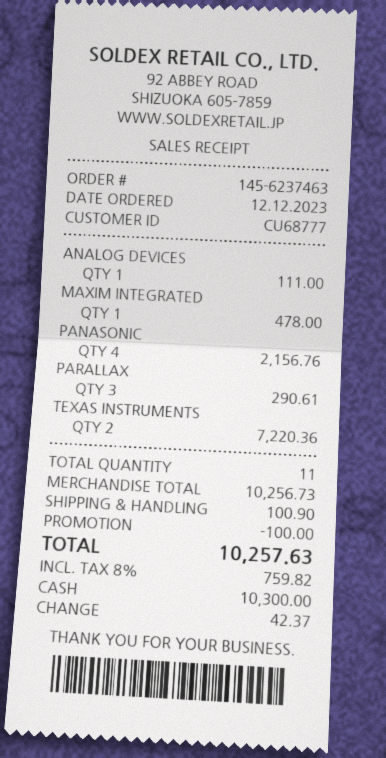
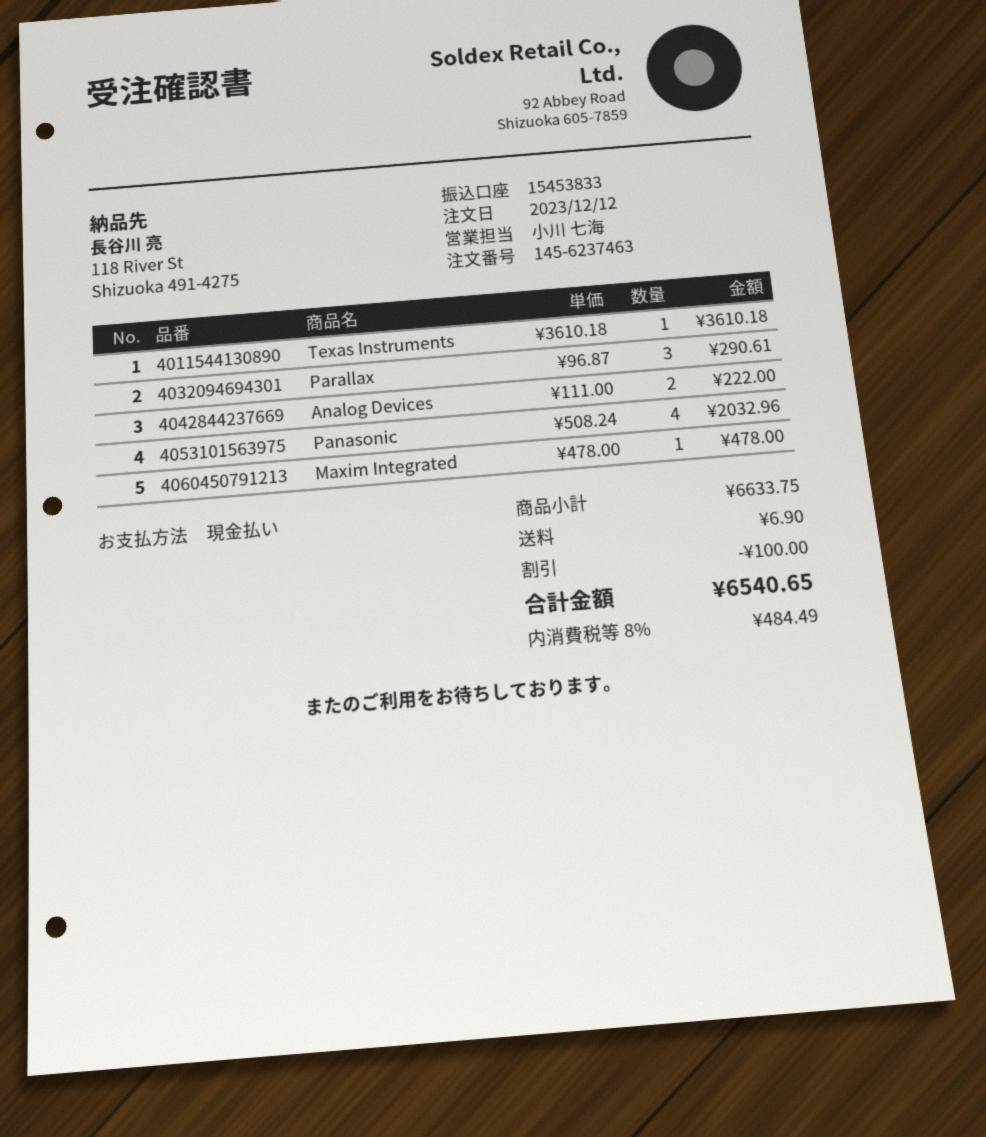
ANALOG DEVICES: 1 for 111.00 -> 2 for 222.00
PANASONIC: 4 for 2156.76 -> 4 for 2032.96
TEXAS INSTRUMENTS: 2 for 7220.36 -> 1 for 3610.18
subtotal: 10256.73 -> 6633.75
shipping: 100.90 -> 6.90
tax: 8% = 759.82 -> 8% = 484.49
total: 10257.63 -> 6540.65

